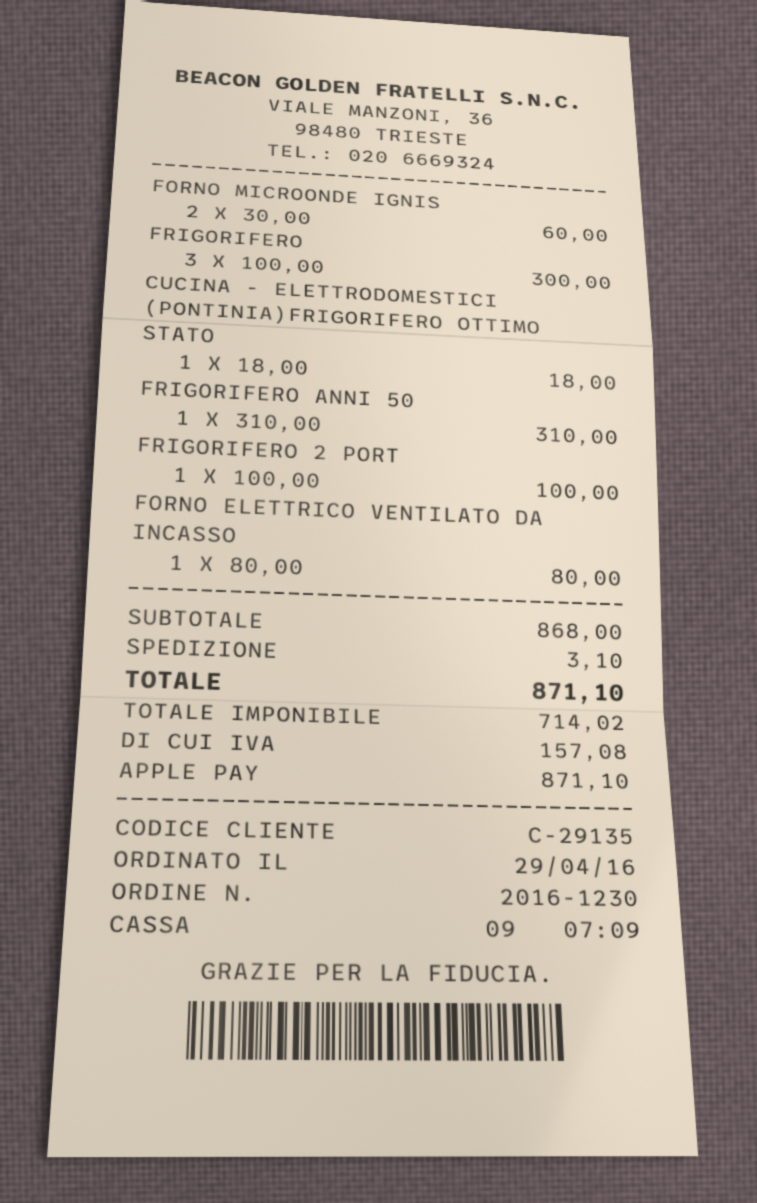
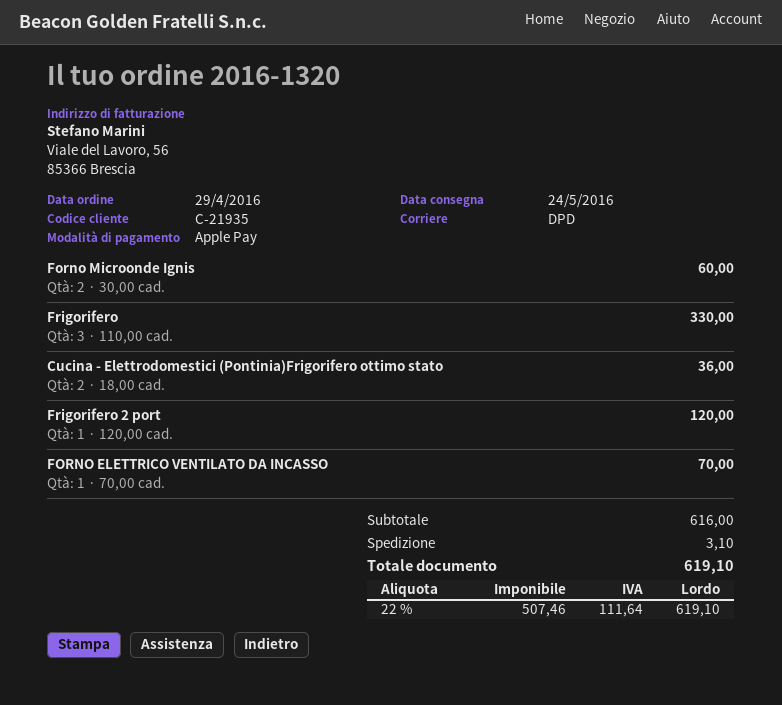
order number: 2016-1230 -> 2016-1320
customer number: C-29135 -> C-21935
FRIGORIFERO: 3 x 100.00 = 300.00 -> 3 x 110.00 = 330.00
CUCINA - ELETTRODOMESTICI (PONTINIA)FRIGORIFERO OTTIMO STATO: 1 x 18.00 = 18.00 -> 2 x 18.00 = 36.00
FRIGORIFERO ANNI 50: 1 x 310.00 = 310.00 -> none
FRIGORIFERO 2 PORT: 1 x 100.00 = 100.00 -> 1 x 120.00 = 120.00
FORNO ELETTRICO VENTILATO DA INCASSO: 1 x 80.00 = 80.00 -> 1 x 70.00 = 70.00
subtotal: 868.00 -> 616.00
net: 714.02 -> 507.46
tax: 157.08 -> 111.64
total: 871.10 -> 619.10

